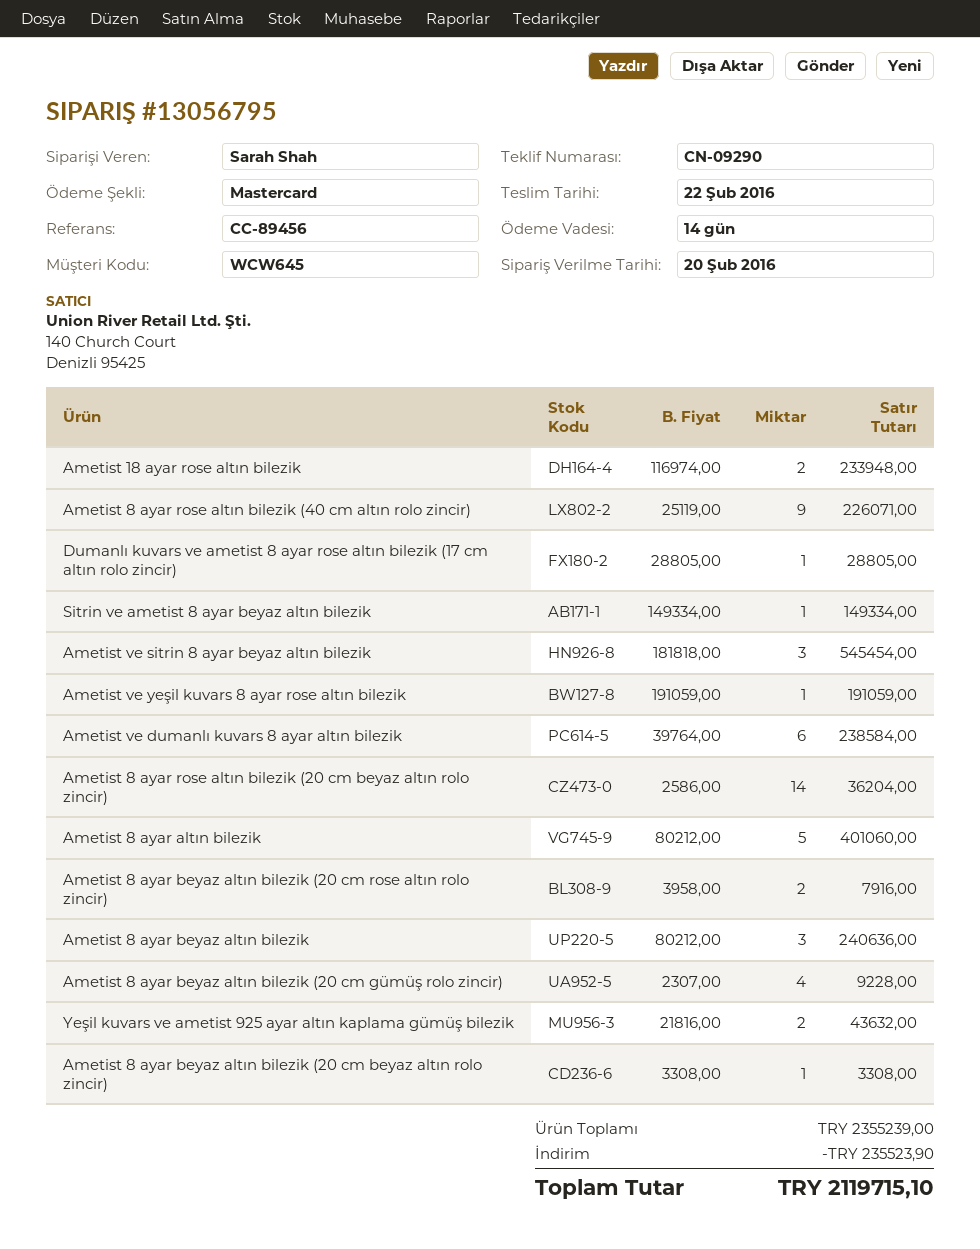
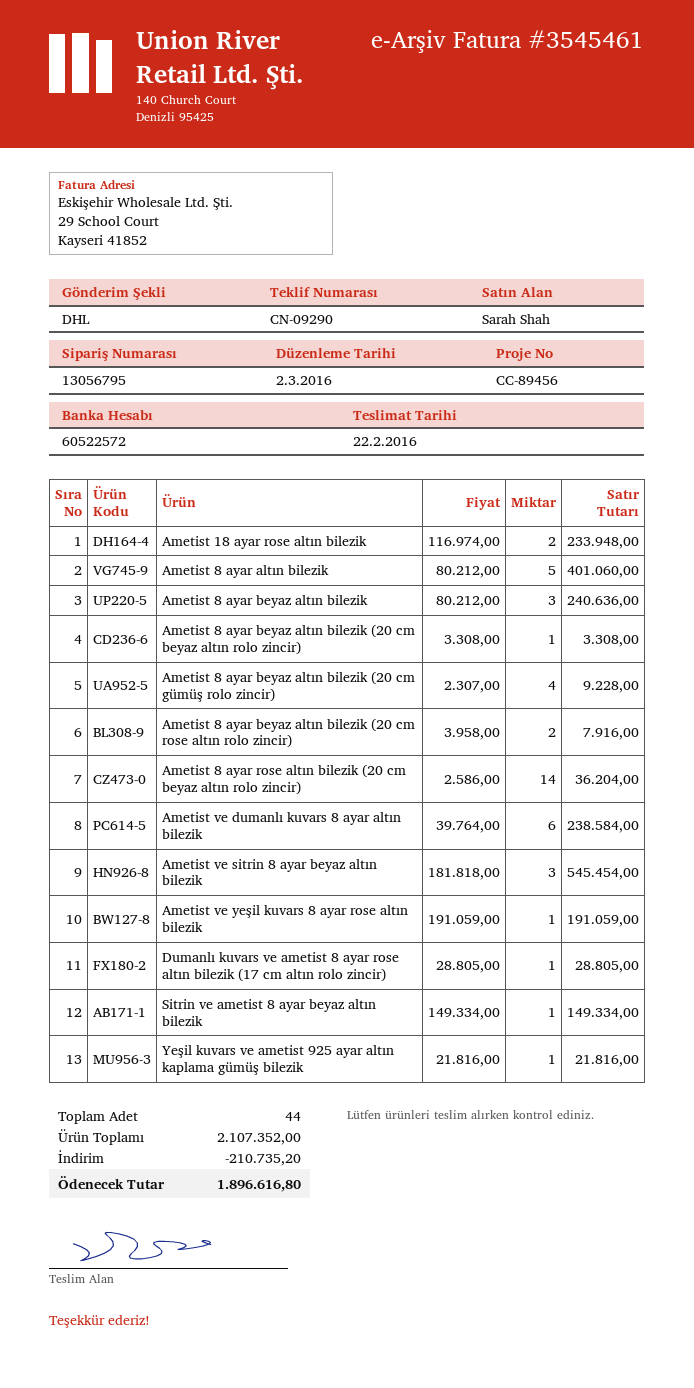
Ametist 8 ayar rose altın bilezik (40 cm altın rolo zincir): 9 x 25119.00 = 226071.00 -> none
Yeşil kuvars ve ametist 925 ayar altın kaplama gümüş bilezik: 2 x 21816.00 = 43632.00 -> 1 x 21816.00 = 21816.00
subtotal: 2355239.00 -> 2107352.00
discount: 235523.90 -> 210735.20
total: 2119715.10 -> 1896616.80

